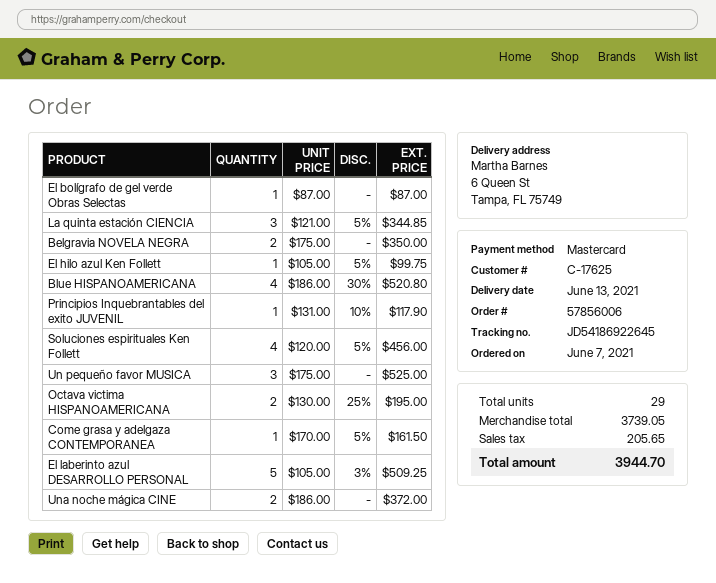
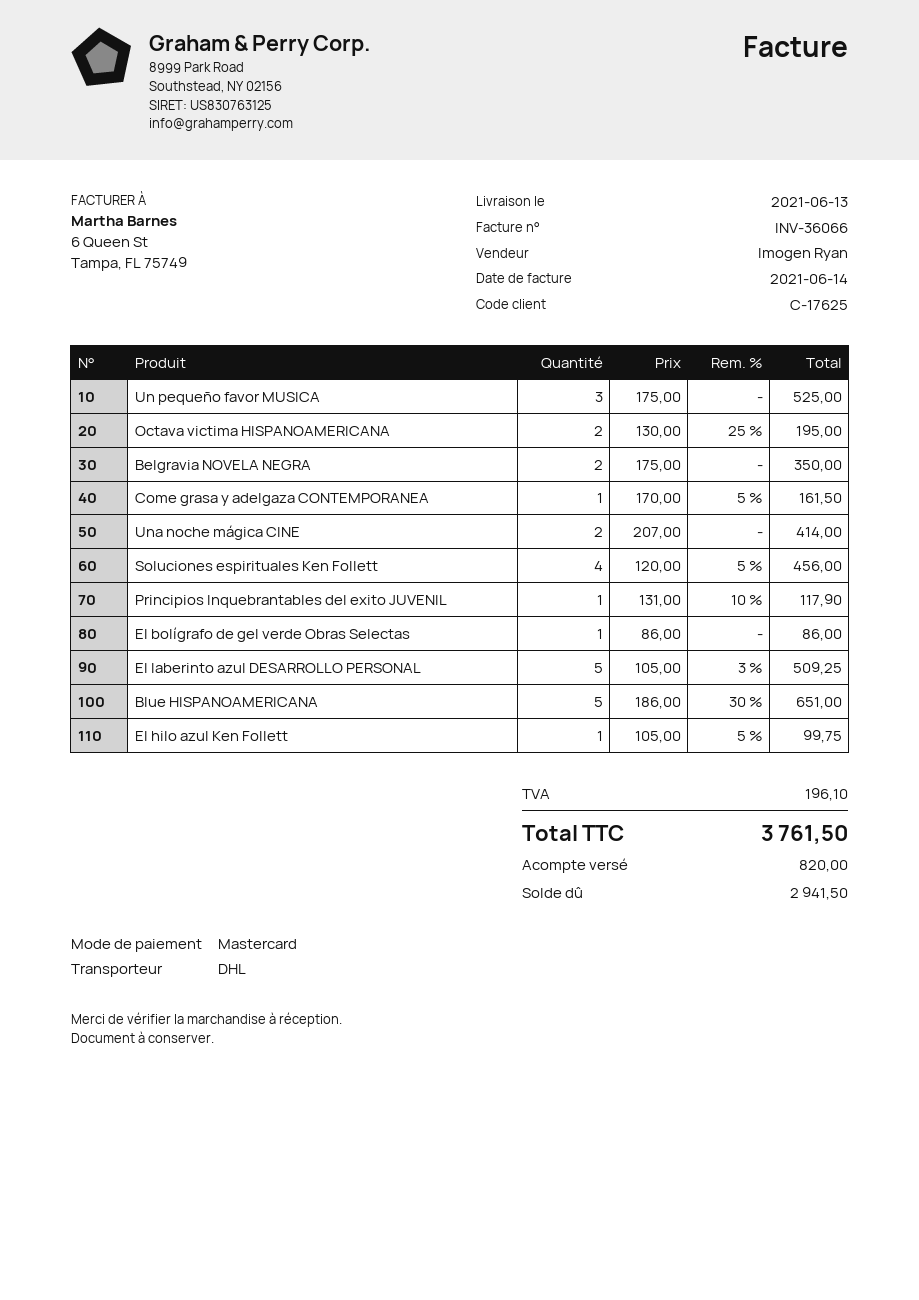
El bolígrafo de gel verde Obras Selectas: 1 x 87.00 = 87.00 -> 1 x 86.00 = 86.00
La quinta estación CIENCIA: 3 x 121.00 - 5% = 344.85 -> none
Blue HISPANOAMERICANA: 4 x 186.00 - 30% = 520.80 -> 5 x 186.00 - 30% = 651.00
Una noche mágica CINE: 2 x 186.00 = 372.00 -> 2 x 207.00 = 414.00
tax: 205.65 -> 196.10
total: 3944.70 -> 3761.50

